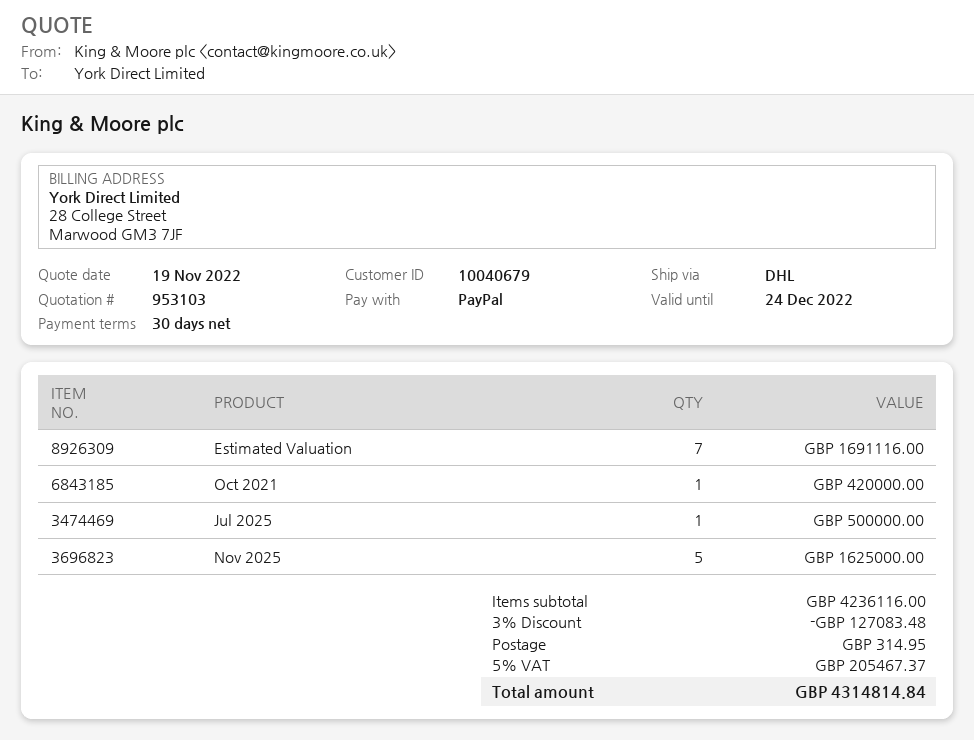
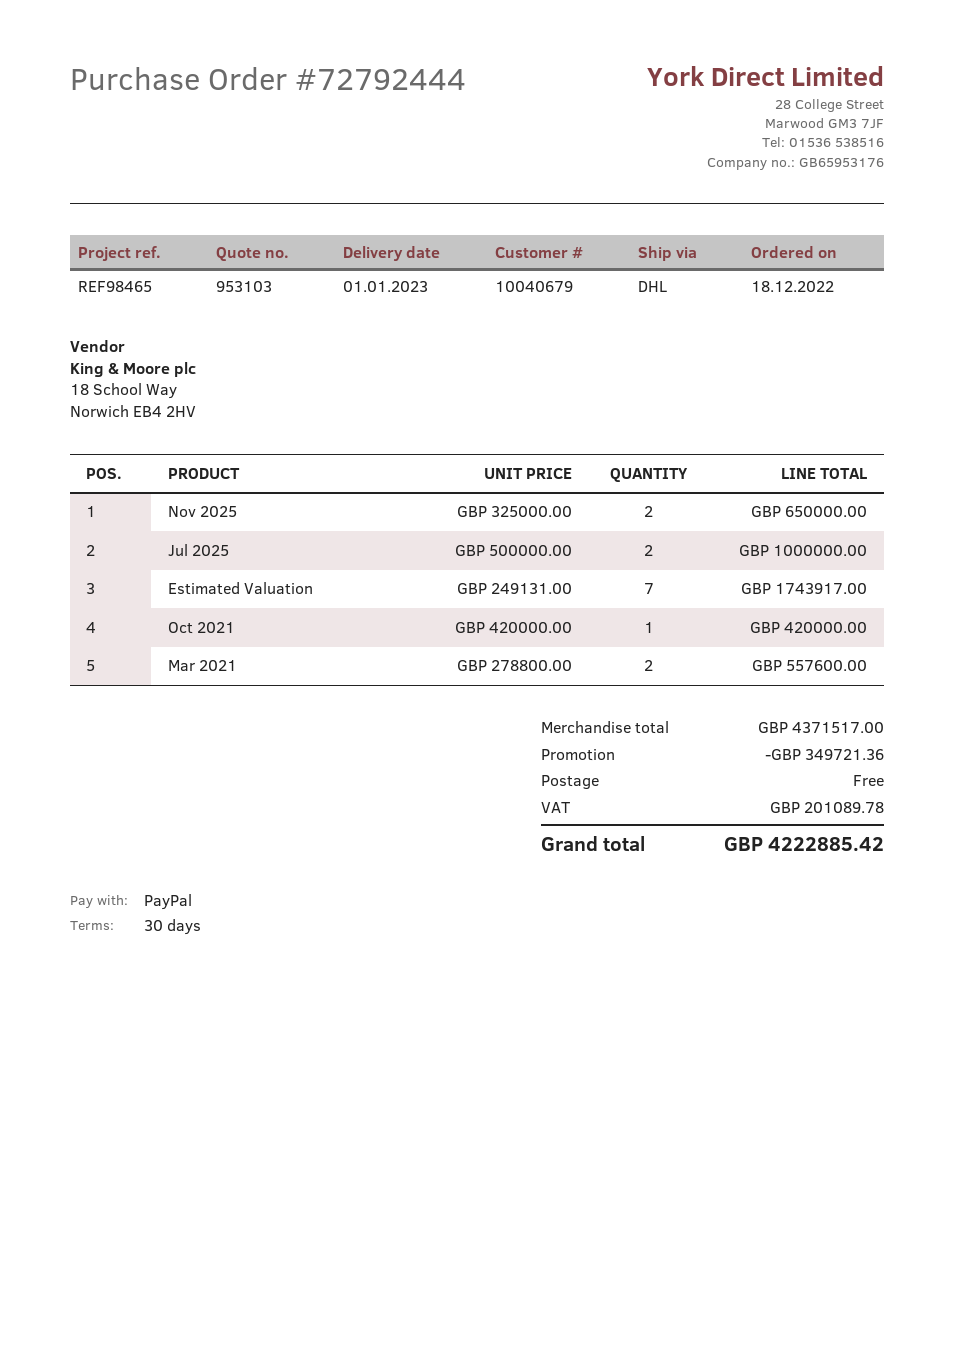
Estimated Valuation: 7 for 1691116.00 -> 7 for 1743917.00
Jul 2025: 1 for 500000.00 -> 2 for 1000000.00
Nov 2025: 5 for 1625000.00 -> 2 for 650000.00
Mar 2021: none -> 2 for 557600.00
subtotal: 4236116.00 -> 4371517.00
discount: 127083.48 -> 349721.36
shipping: 314.95 -> 0.00
tax: 205467.37 -> 201089.78
total: 4314814.84 -> 4222885.42

